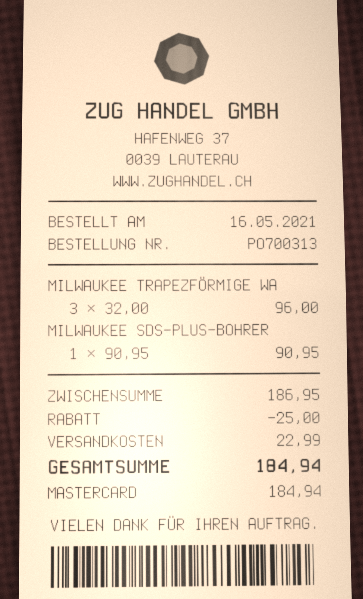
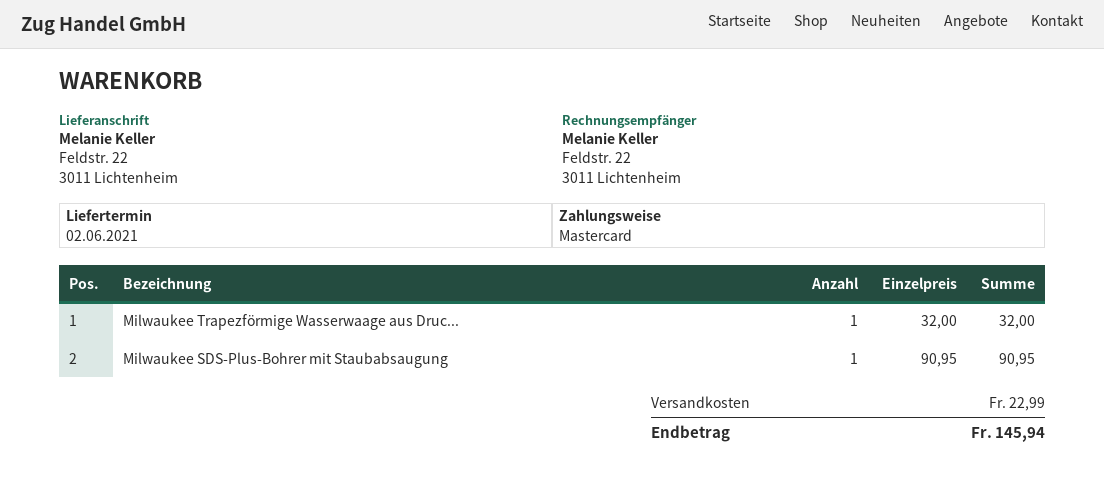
MILWAUKEE TRAPEZFÖRMIGE WA: 3 x 32.00 = 96.00 -> 1 x 32.00 = 32.00
discount: 25.00 -> none
total: 184.94 -> 145.94

